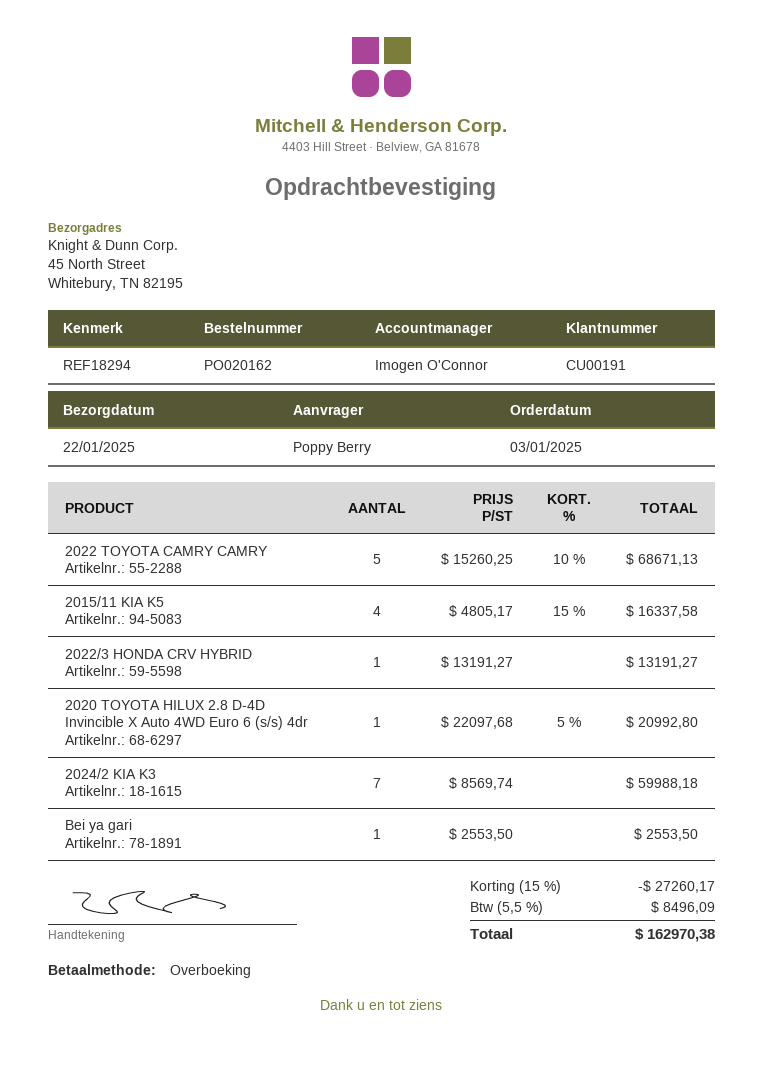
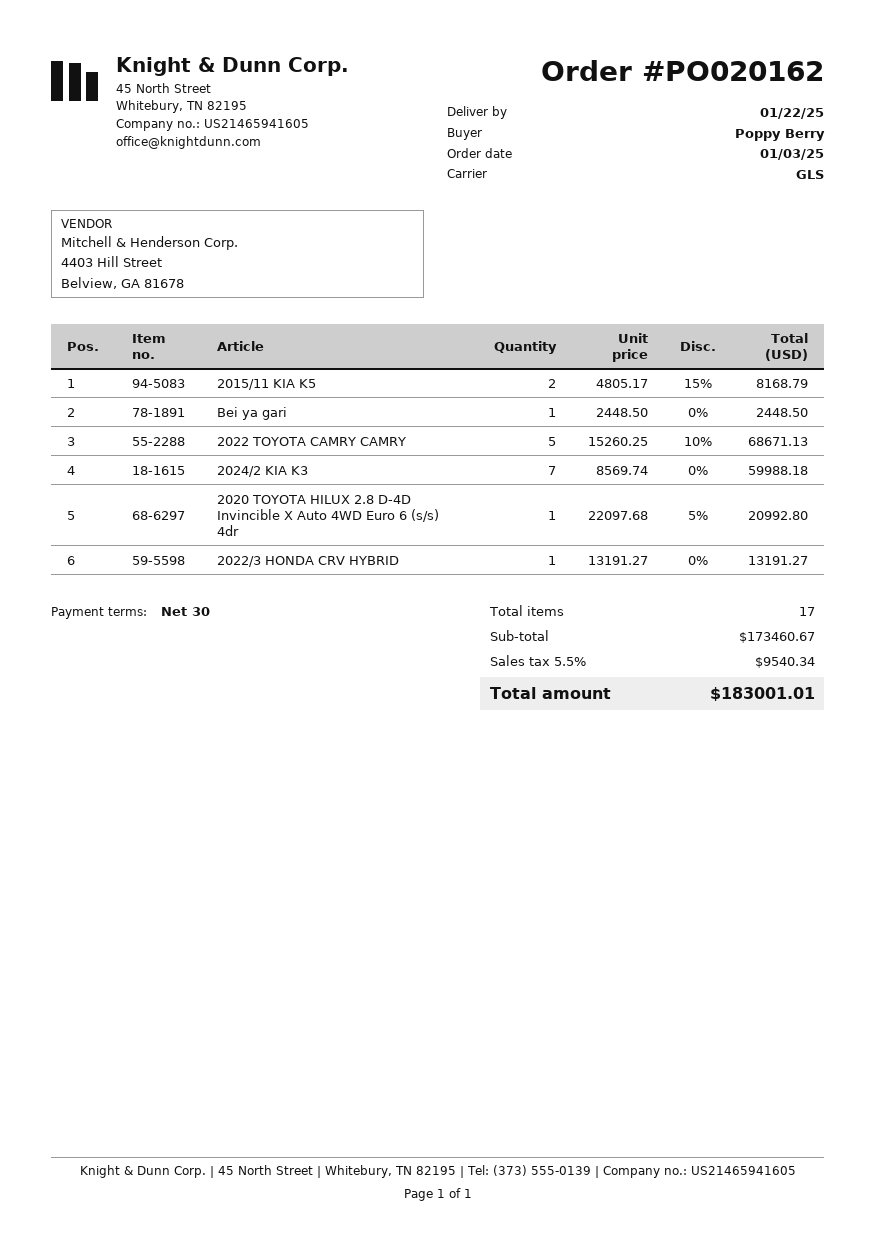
2015/11 KIA K5: 4 x 4805.17 - 15% = 16337.58 -> 2 x 4805.17 - 15% = 8168.79
Bei ya gari: 1 x 2553.50 = 2553.50 -> 1 x 2448.50 = 2448.50
discount: 15% = 27260.17 -> none
tax: 5.5% = 8496.09 -> 5.5% = 9540.34
total: 162970.38 -> 183001.01

